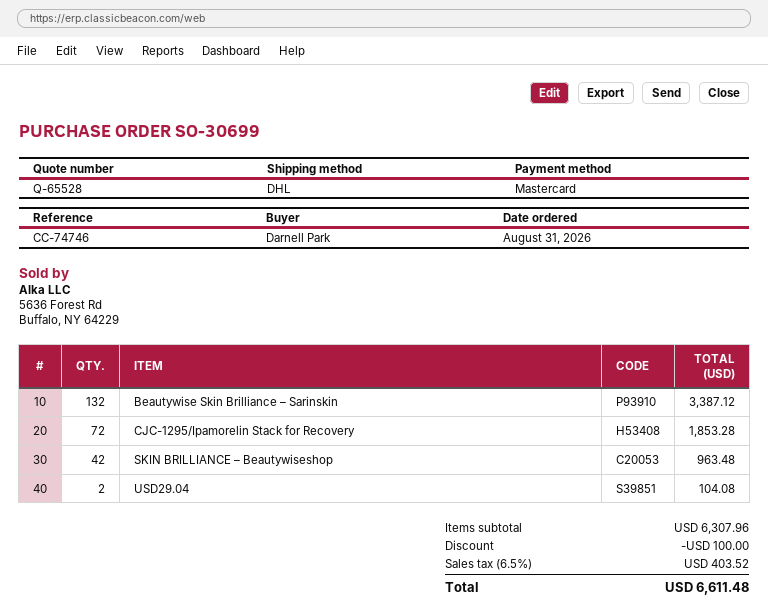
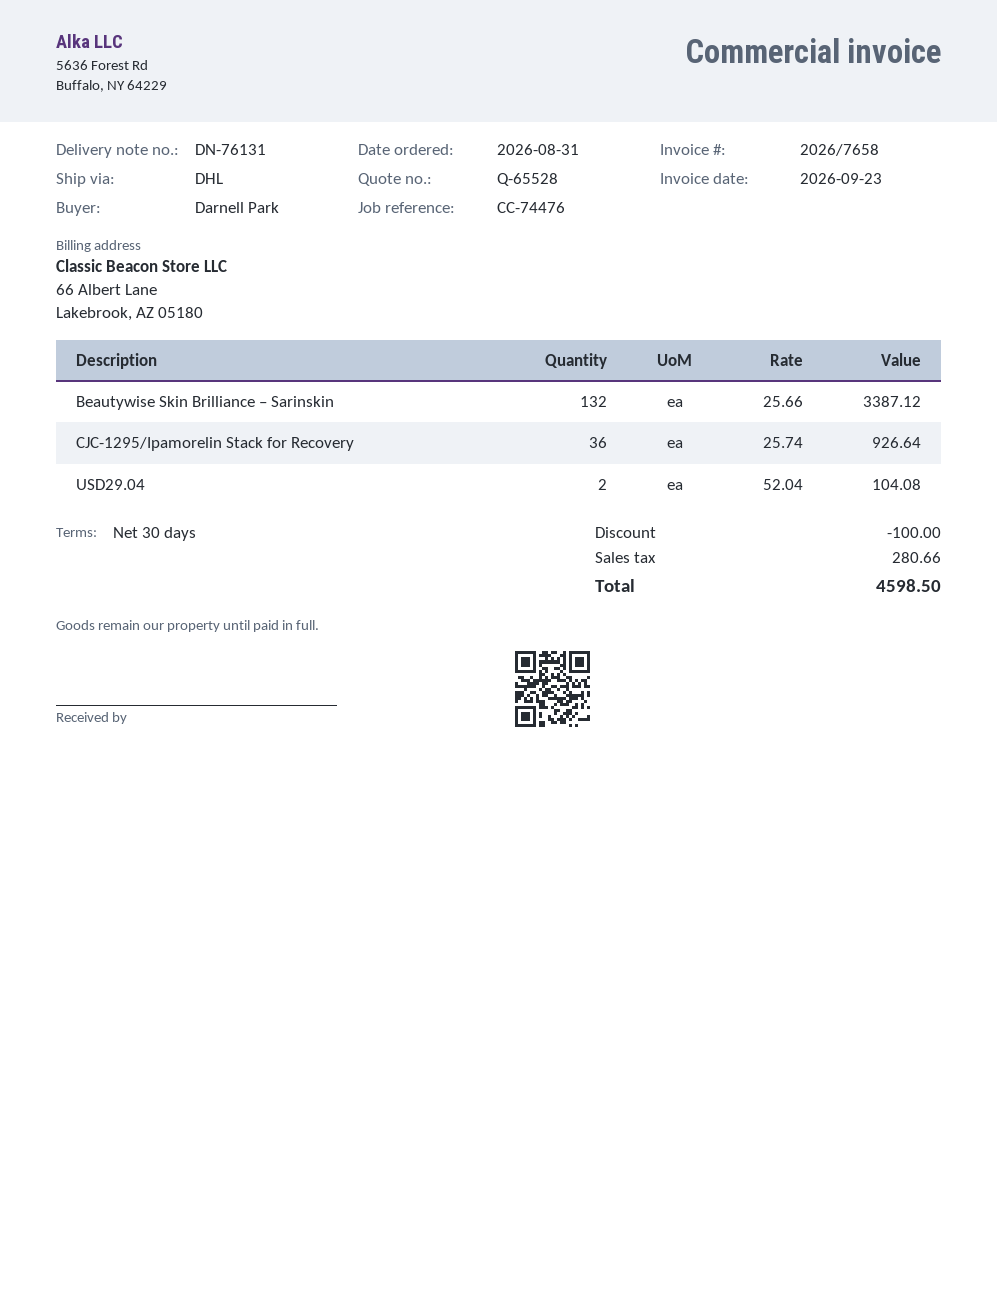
reference: CC-74746 -> CC-74476
CJC-1295/Ipamorelin Stack for Recovery: 72 for 1853.28 -> 36 for 926.64
SKIN BRILLIANCE – Beautywiseshop: 42 for 963.48 -> none
tax: 403.52 -> 280.66
total: 6611.48 -> 4598.50

